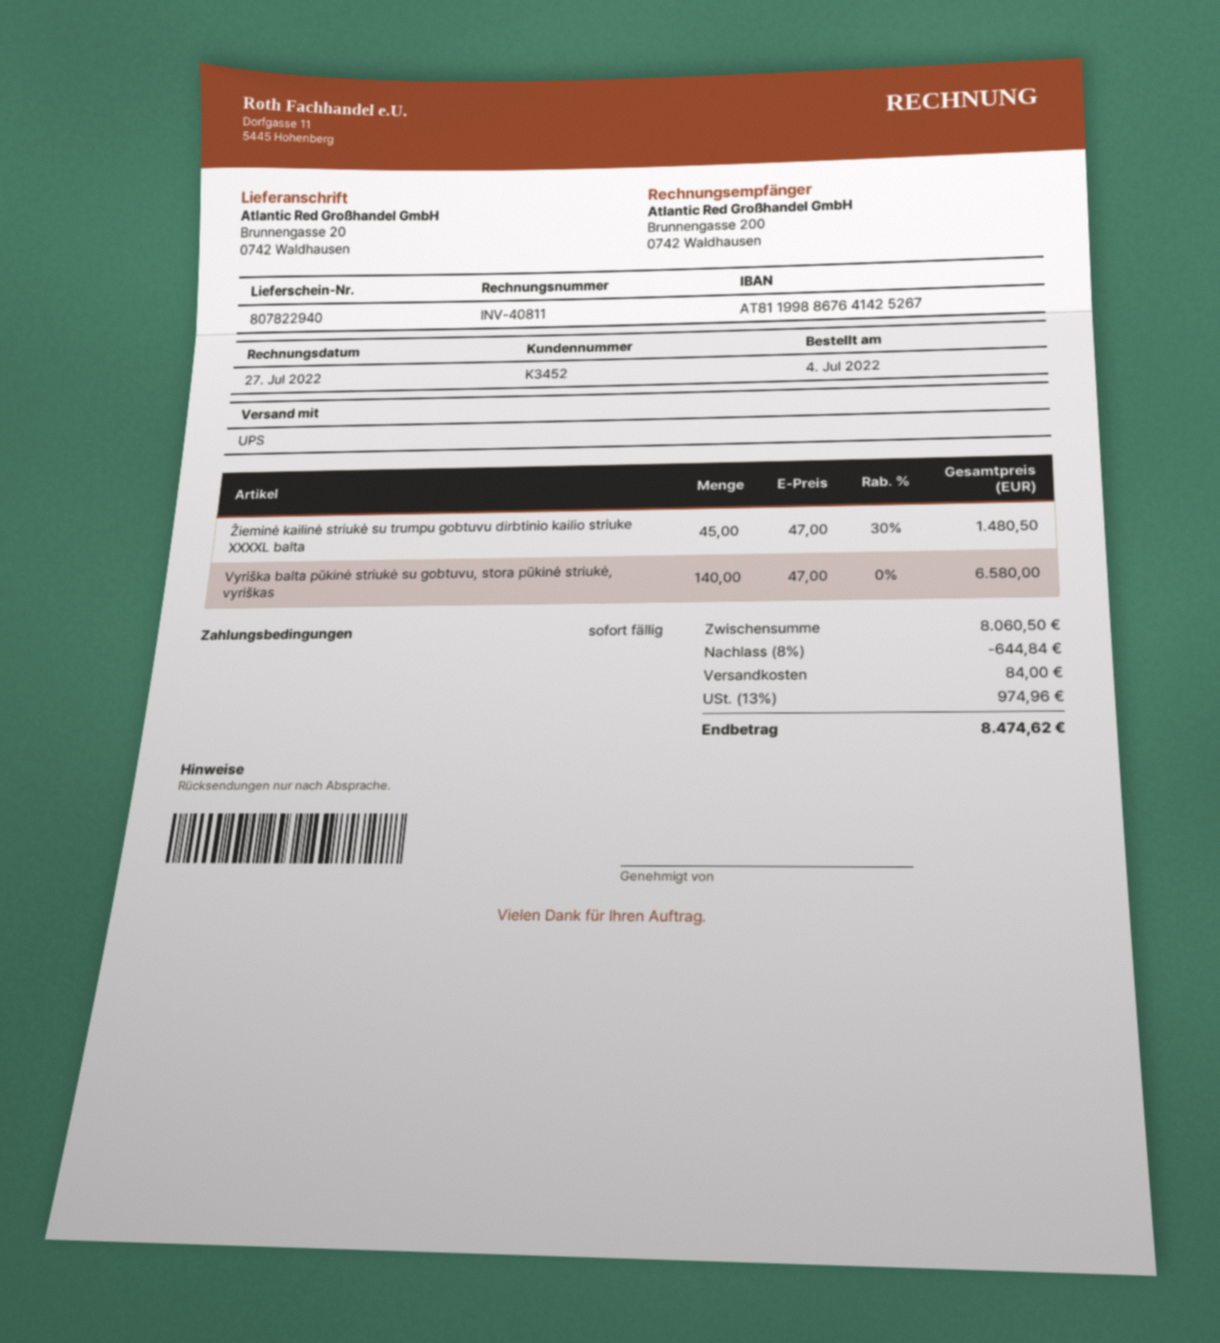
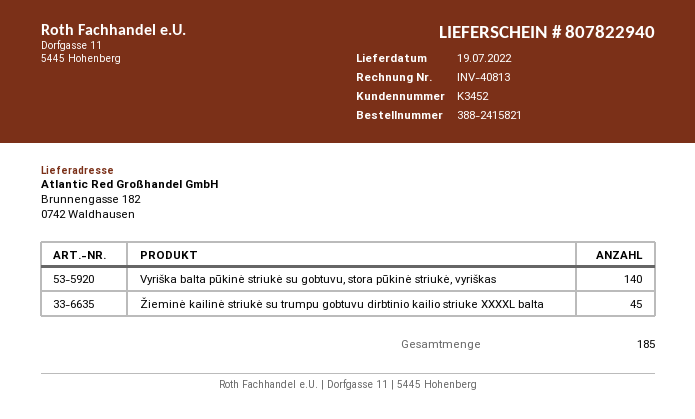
invoice number: INV-40811 -> INV-40813
ship to: Brunnengasse 20, 0742 Waldhausen -> Brunnengasse 182, 0742 Waldhausen

